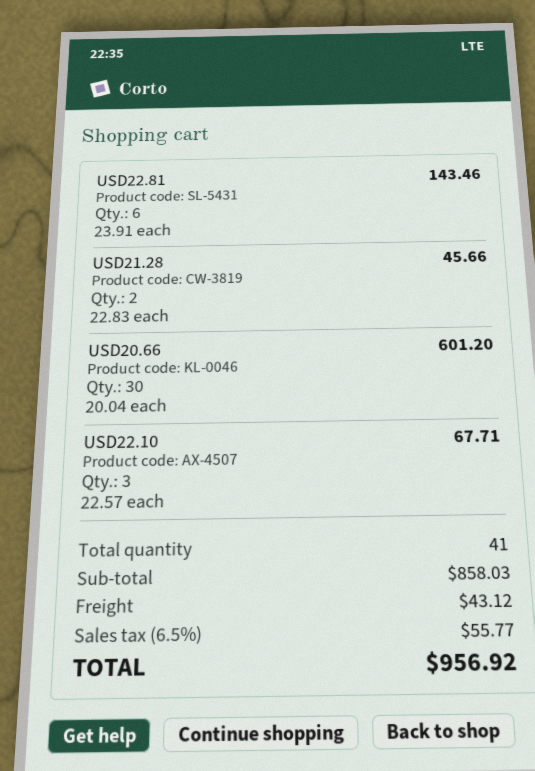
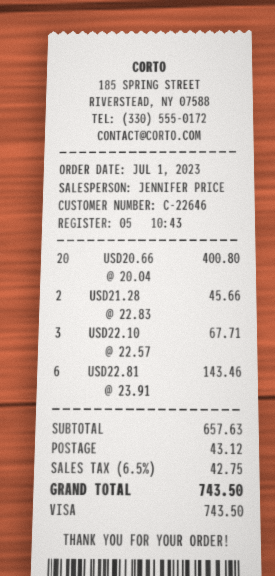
USD20.66: 30 x 20.04 = 601.20 -> 20 x 20.04 = 400.80
subtotal: 858.03 -> 657.63
tax: 6.5% = 55.77 -> 6.5% = 42.75
total: 956.92 -> 743.50

